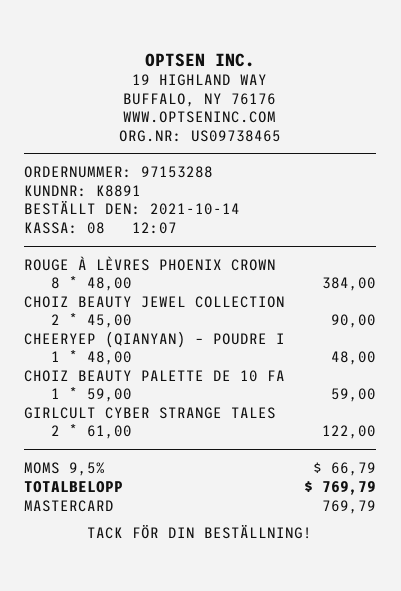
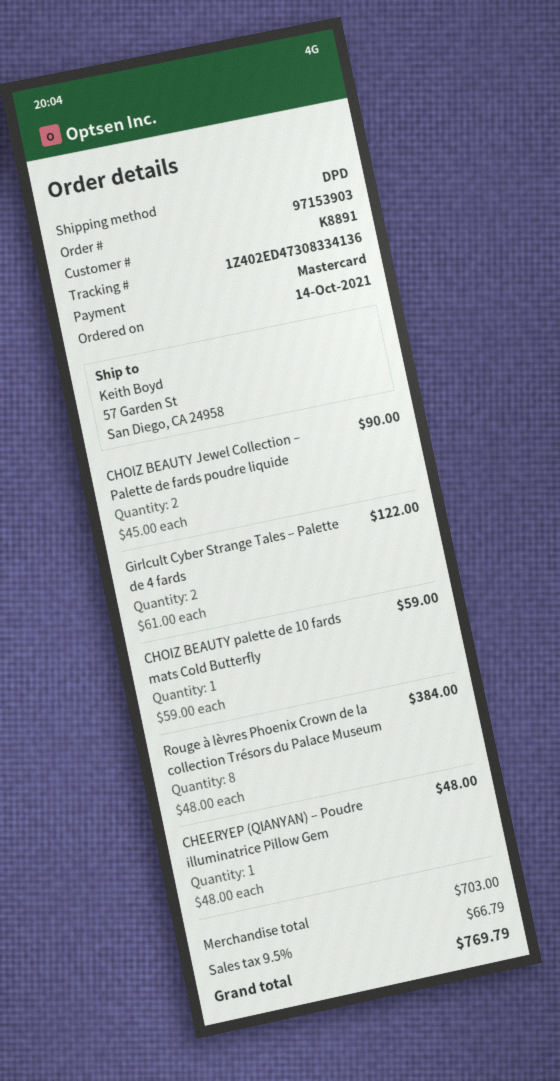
order number: 97153288 -> 97153903

